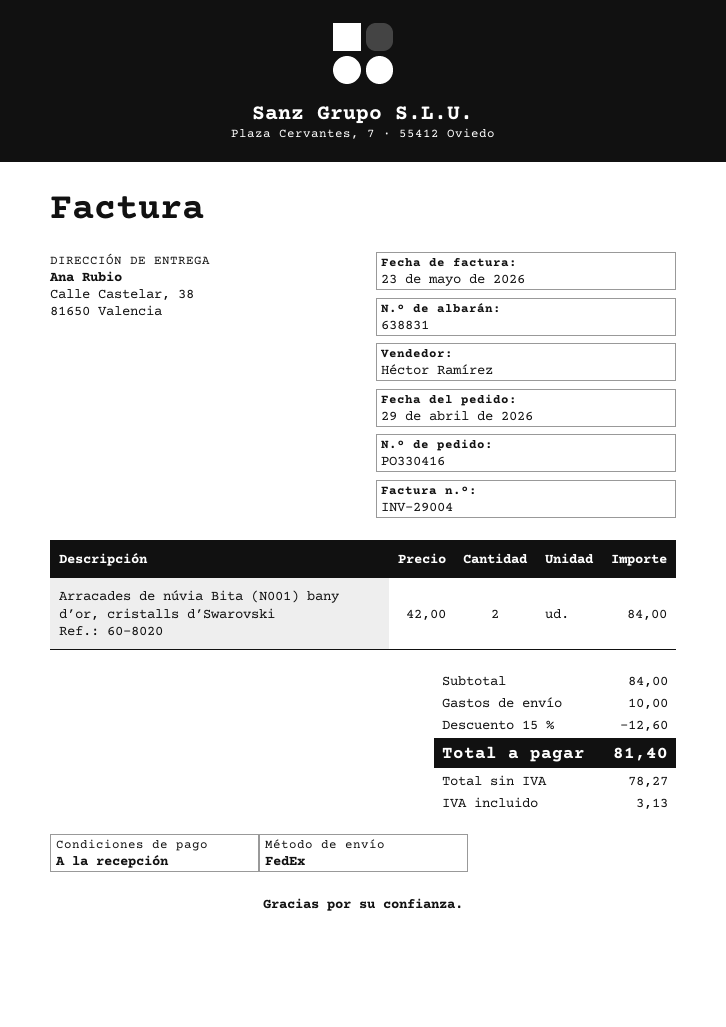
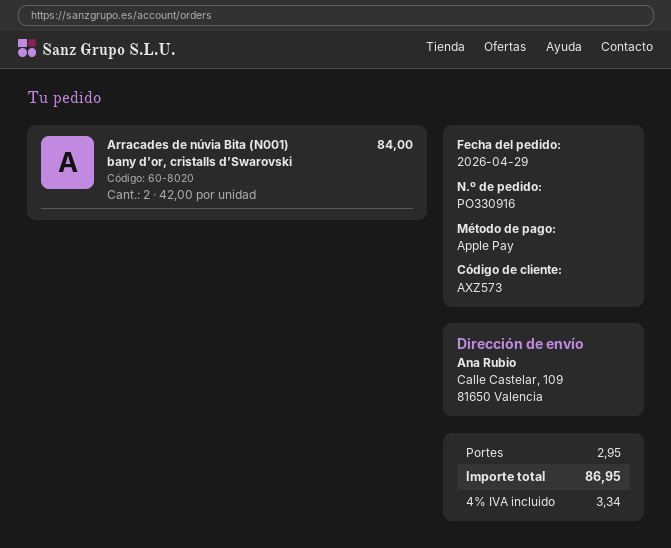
order number: PO330416 -> PO330916
ship to: Calle Castelar, 38, 81650 Valencia -> Calle Castelar, 109, 81650 Valencia
discount: 15% = 12.60 -> none
shipping: 10.00 -> 2.95
tax: 3.13 -> 3.34
total: 81.40 -> 86.95

